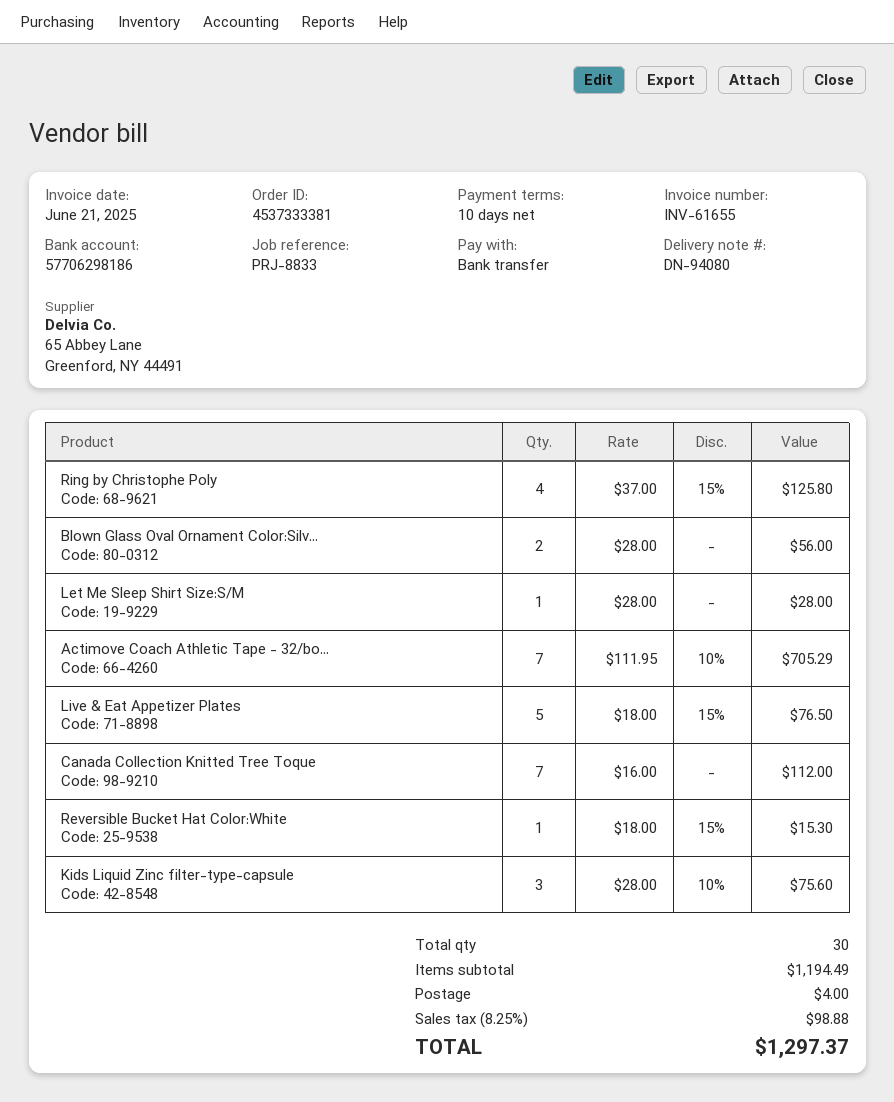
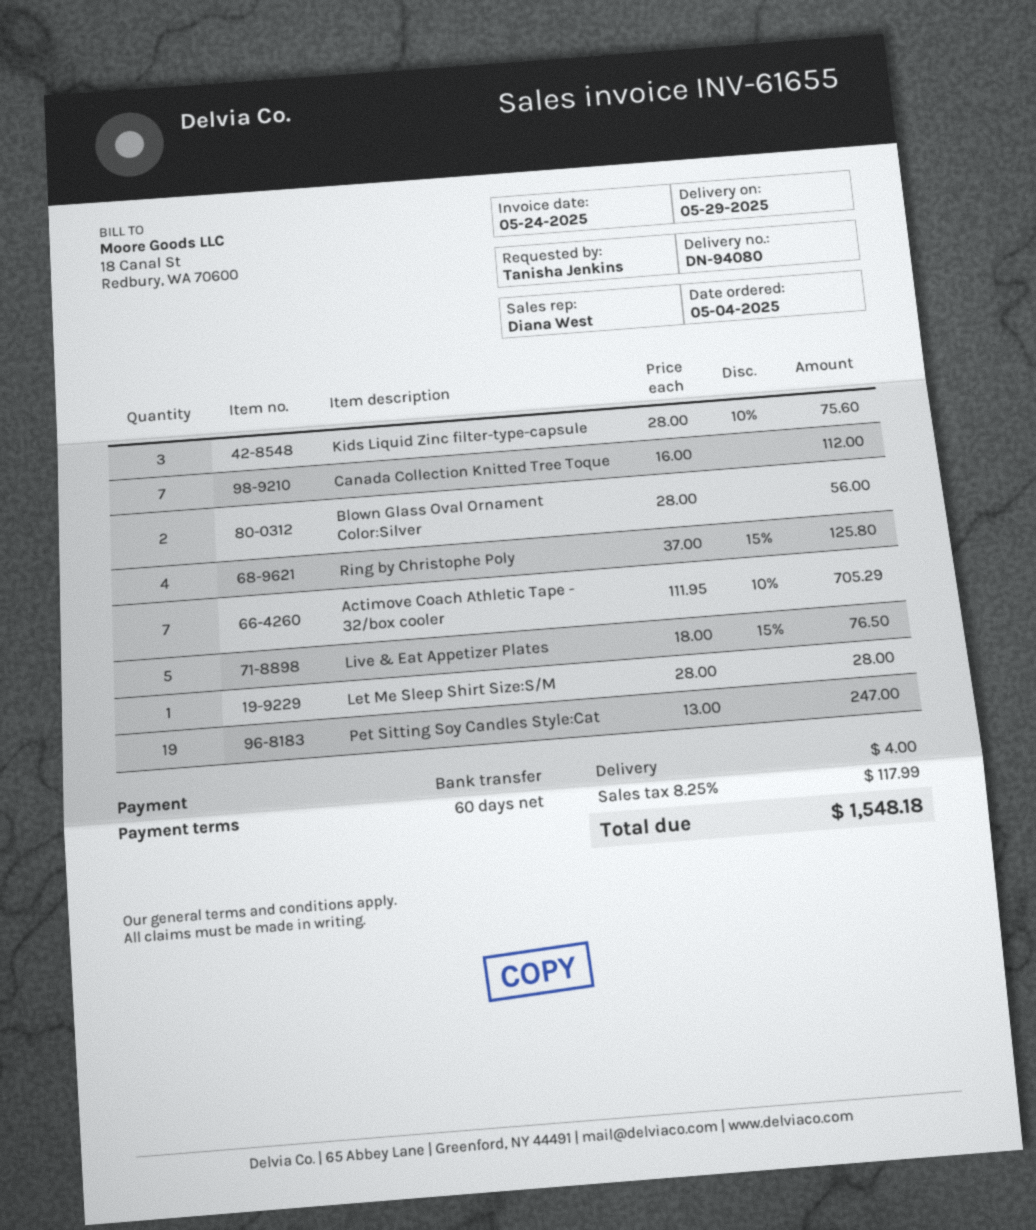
invoice date: 2025-06-21 -> 2025-05-24
payment terms: 10 days -> 60 days
Reversible Bucket Hat Color:White: 1 x 18.00 - 15% = 15.30 -> none
Pet Sitting Soy Candles Style:Cat: none -> 19 x 13.00 = 247.00
tax: 8.25% = 98.88 -> 8.25% = 117.99
total: 1297.37 -> 1548.18

